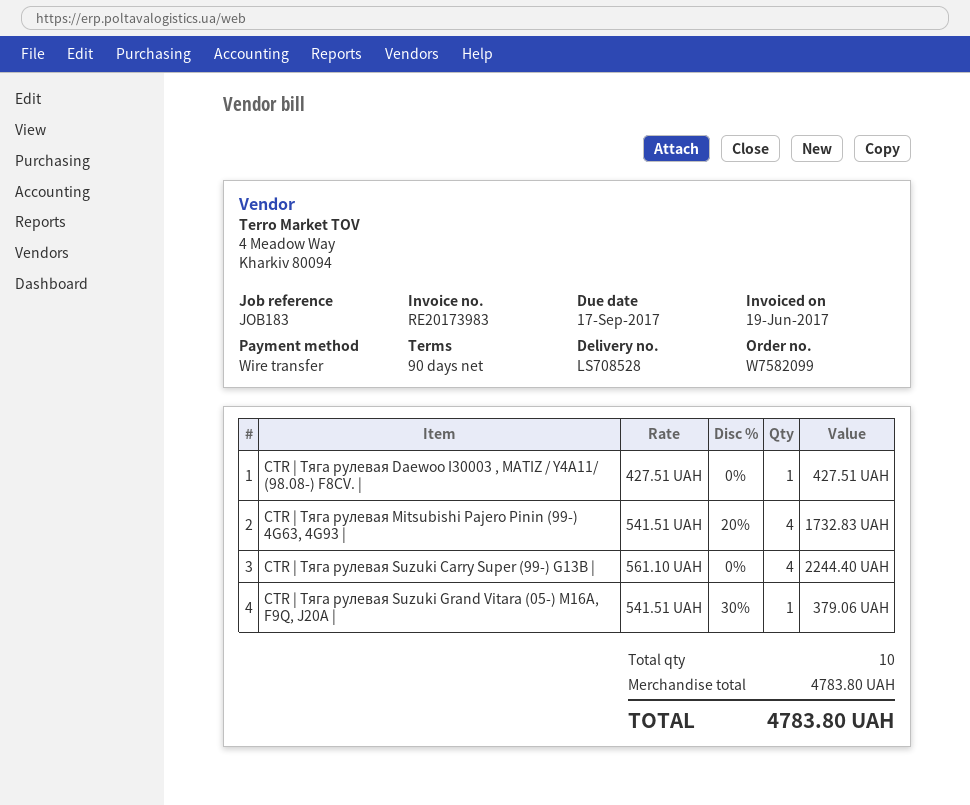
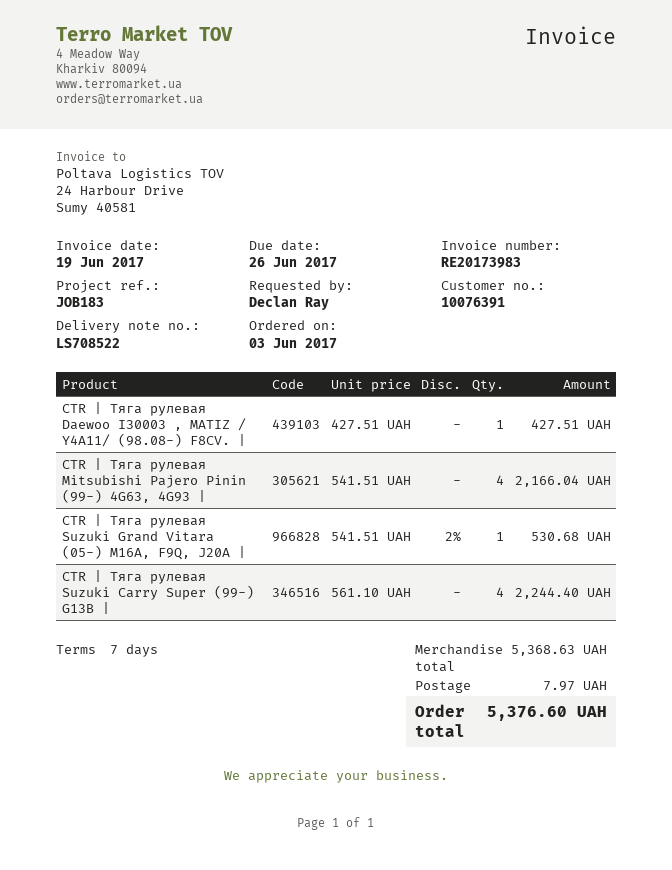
delivery note number: LS708528 -> LS708522
payment terms: 90 days -> 7 days
due date: 2017-09-17 -> 2017-06-26
CTR | Тяга рулевая Mitsubishi Pajero Pinin (99-) 4G63, 4G93 |: 4 x 541.51 - 20% = 1732.83 -> 4 x 541.51 = 2166.04
CTR | Тяга рулевая Suzuki Grand Vitara (05-) M16A, F9Q, J20A |: 1 x 541.51 - 30% = 379.06 -> 1 x 541.51 - 2% = 530.68
subtotal: 4783.80 -> 5368.63
shipping: none -> 7.97
total: 4783.80 -> 5376.60

